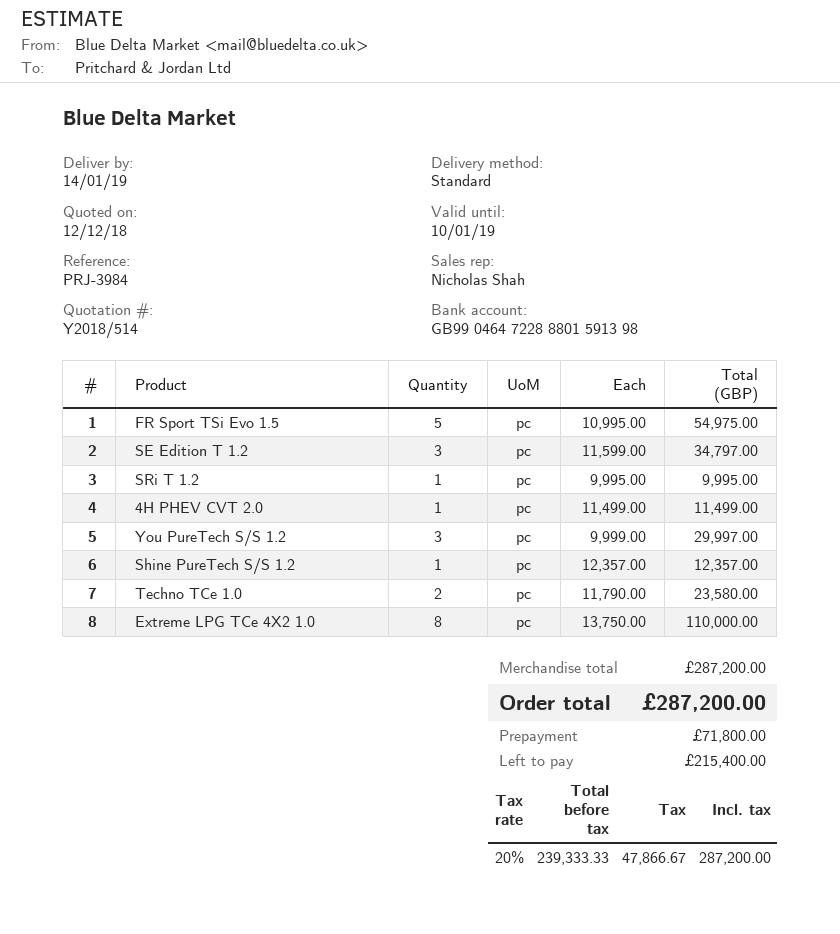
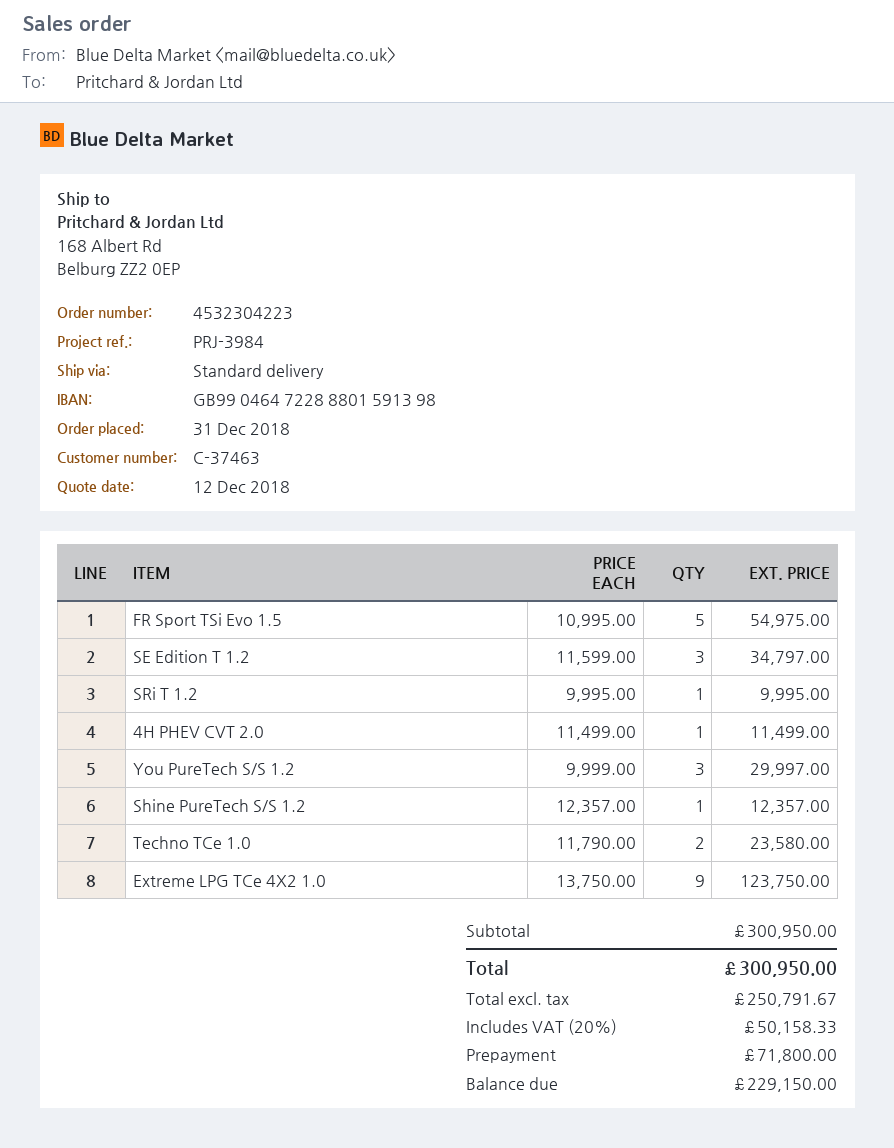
Extreme LPG TCe 4X2 1.0: 8 x 13750.00 = 110000.00 -> 9 x 13750.00 = 123750.00
subtotal: 287200.00 -> 300950.00
net: 239333.33 -> 250791.67
tax: 20% = 47866.67 -> 20% = 50158.33
total: 287200.00 -> 300950.00
balance: 215400.00 -> 229150.00

